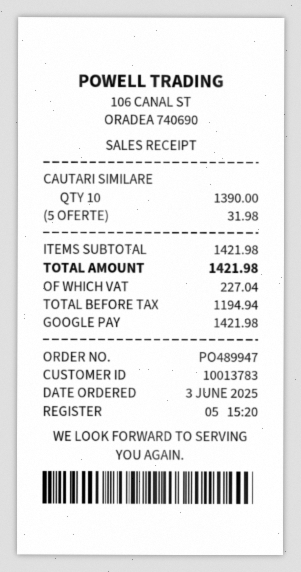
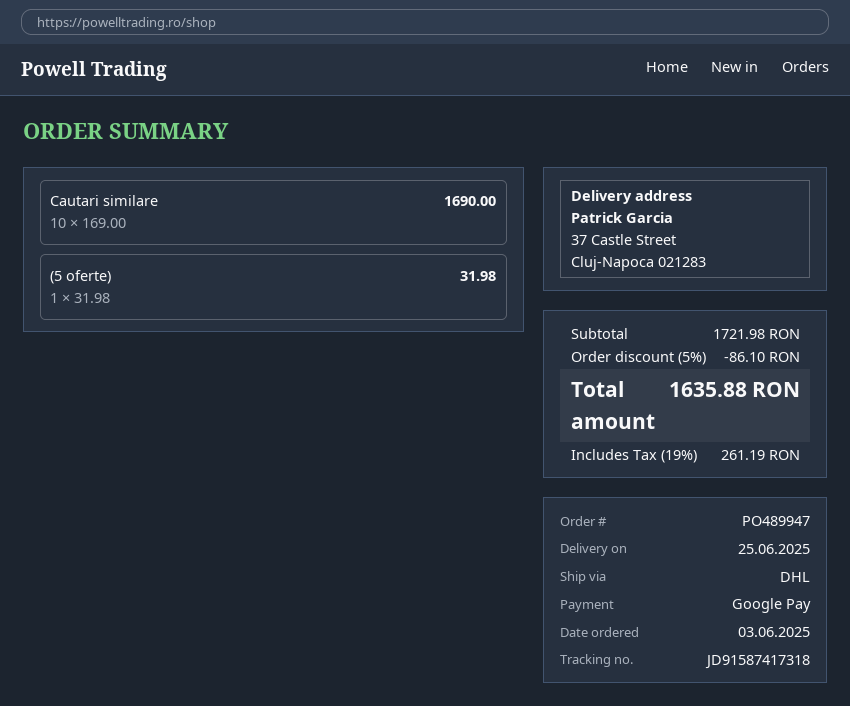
CAUTARI SIMILARE: 10 for 1390.00 -> 10 for 1690.00
subtotal: 1421.98 -> 1721.98
discount: none -> 5% = 86.10
tax: 227.04 -> 261.19
total: 1421.98 -> 1635.88

